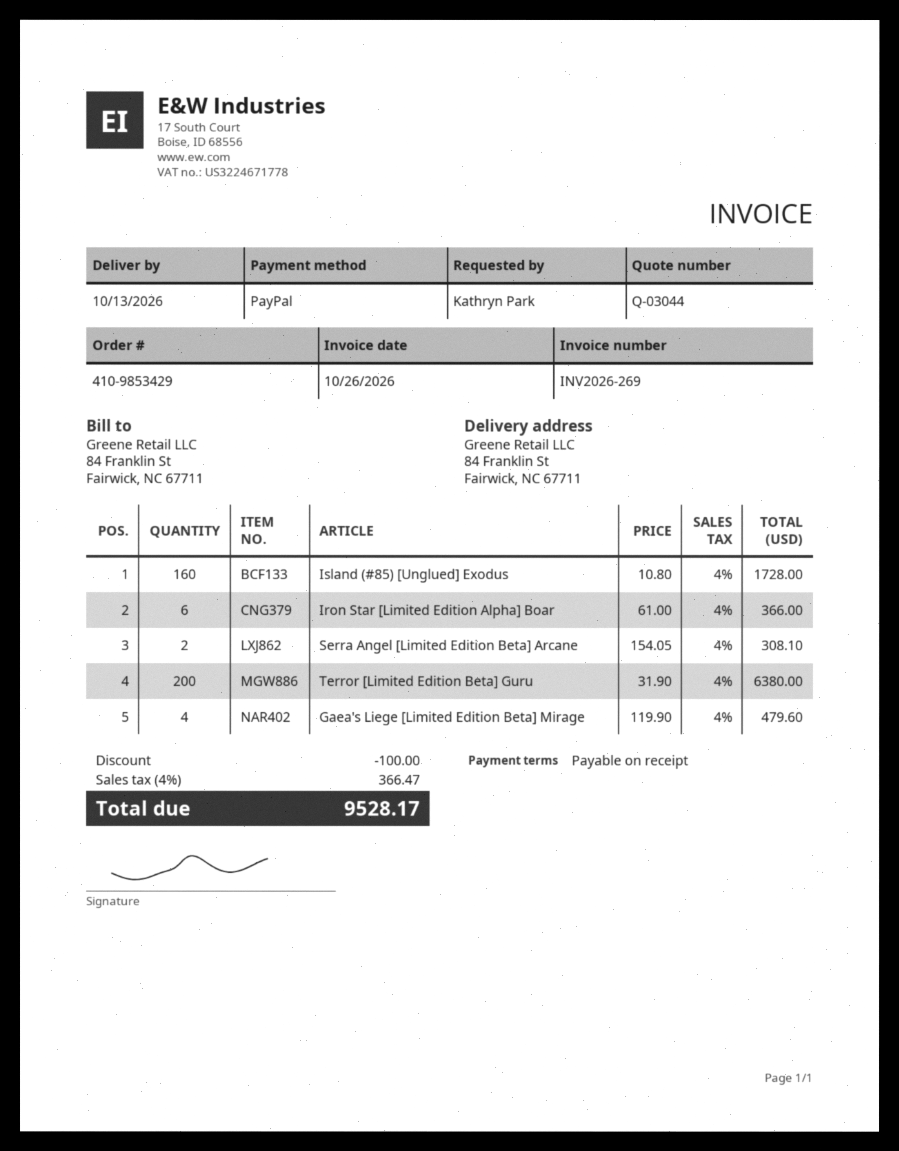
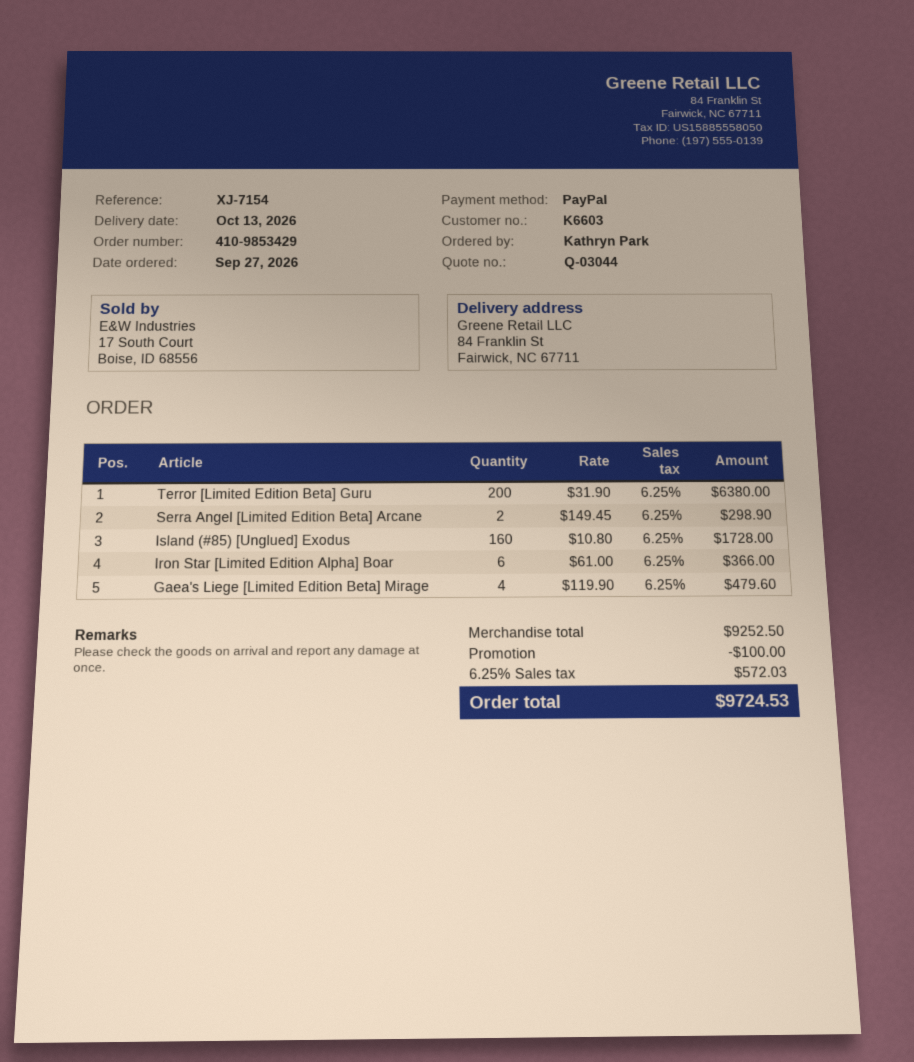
Serra Angel [Limited Edition Beta] Arcane: 2 x 154.05 = 308.10 -> 2 x 149.45 = 298.90
tax: 4% = 366.47 -> 6.25% = 572.03
total: 9528.17 -> 9724.53

